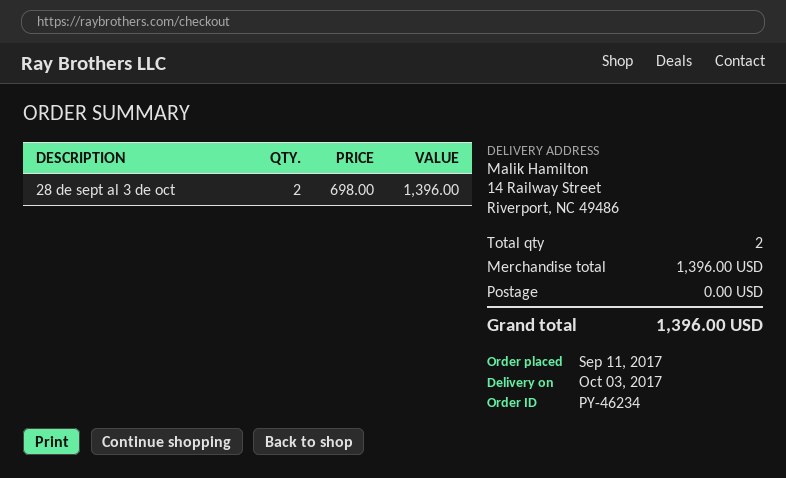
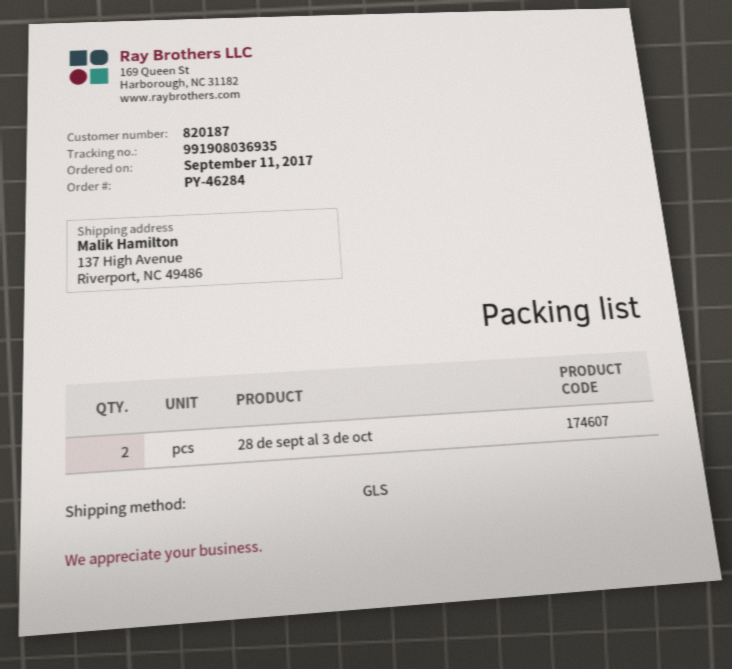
order number: PY-46234 -> PY-46284
ship to: 14 Railway Street, Riverport, NC 49486 -> 137 High Avenue, Riverport, NC 49486

